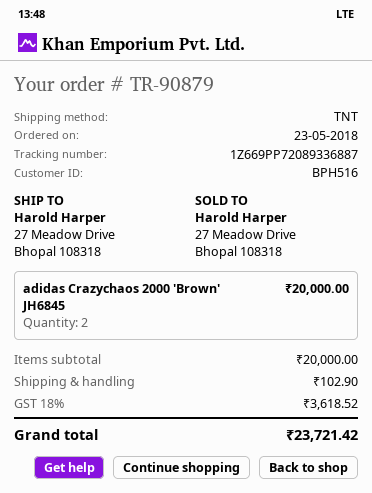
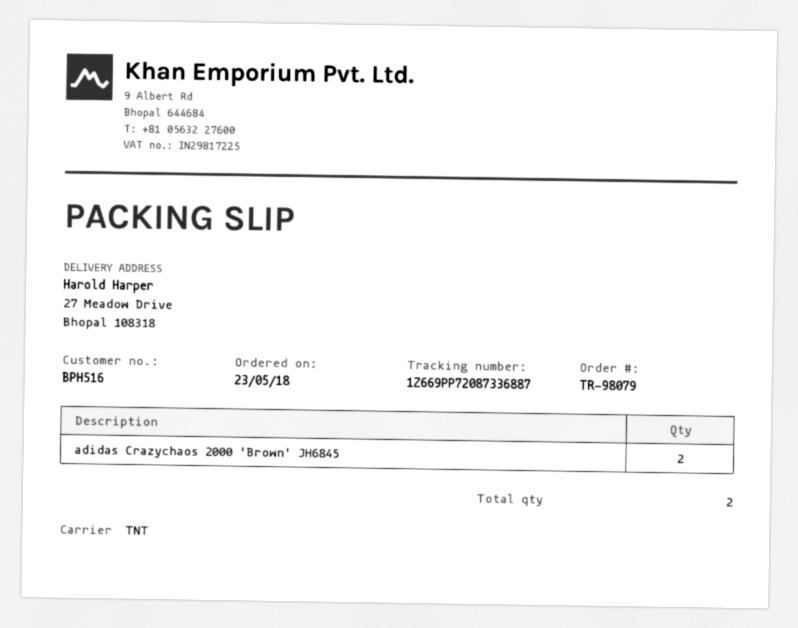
order number: TR-90879 -> TR-98079
tracking number: 1Z669PP72089336887 -> 1Z669PP72087336887

